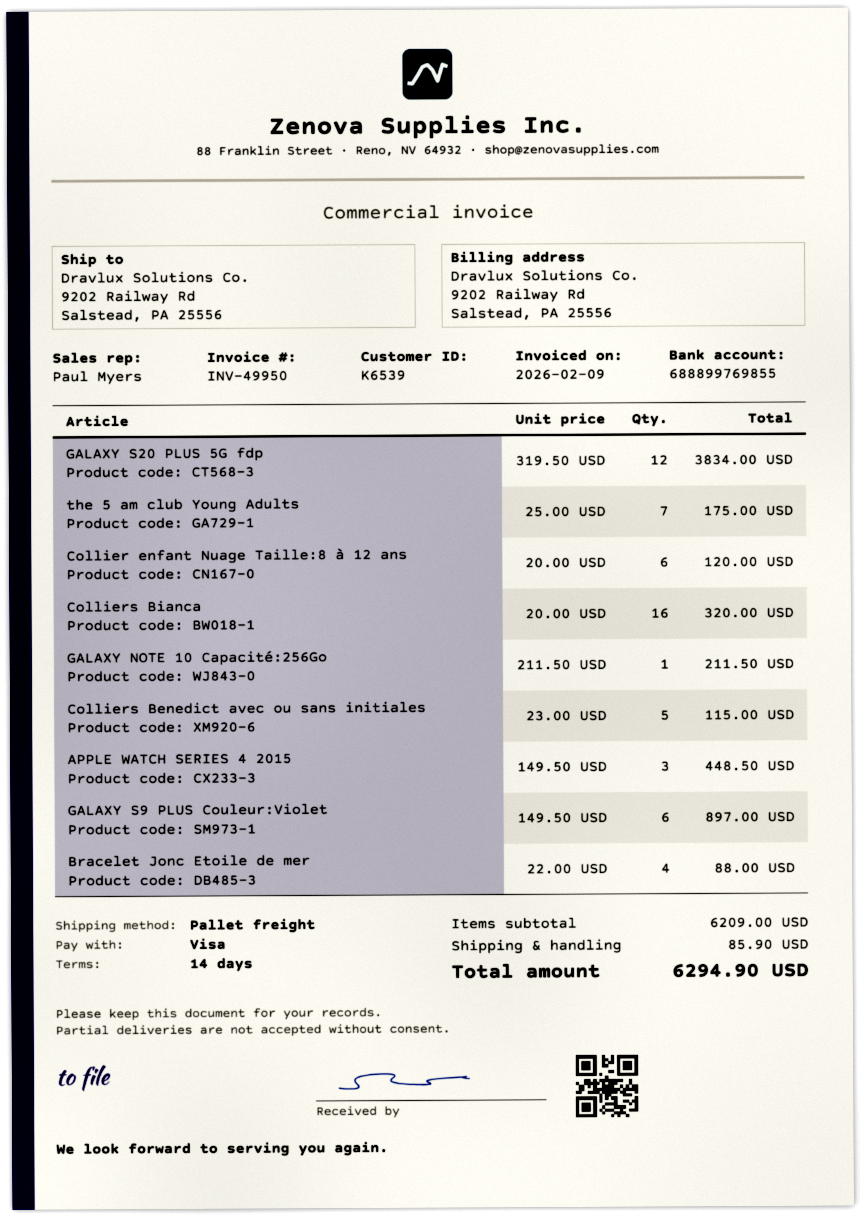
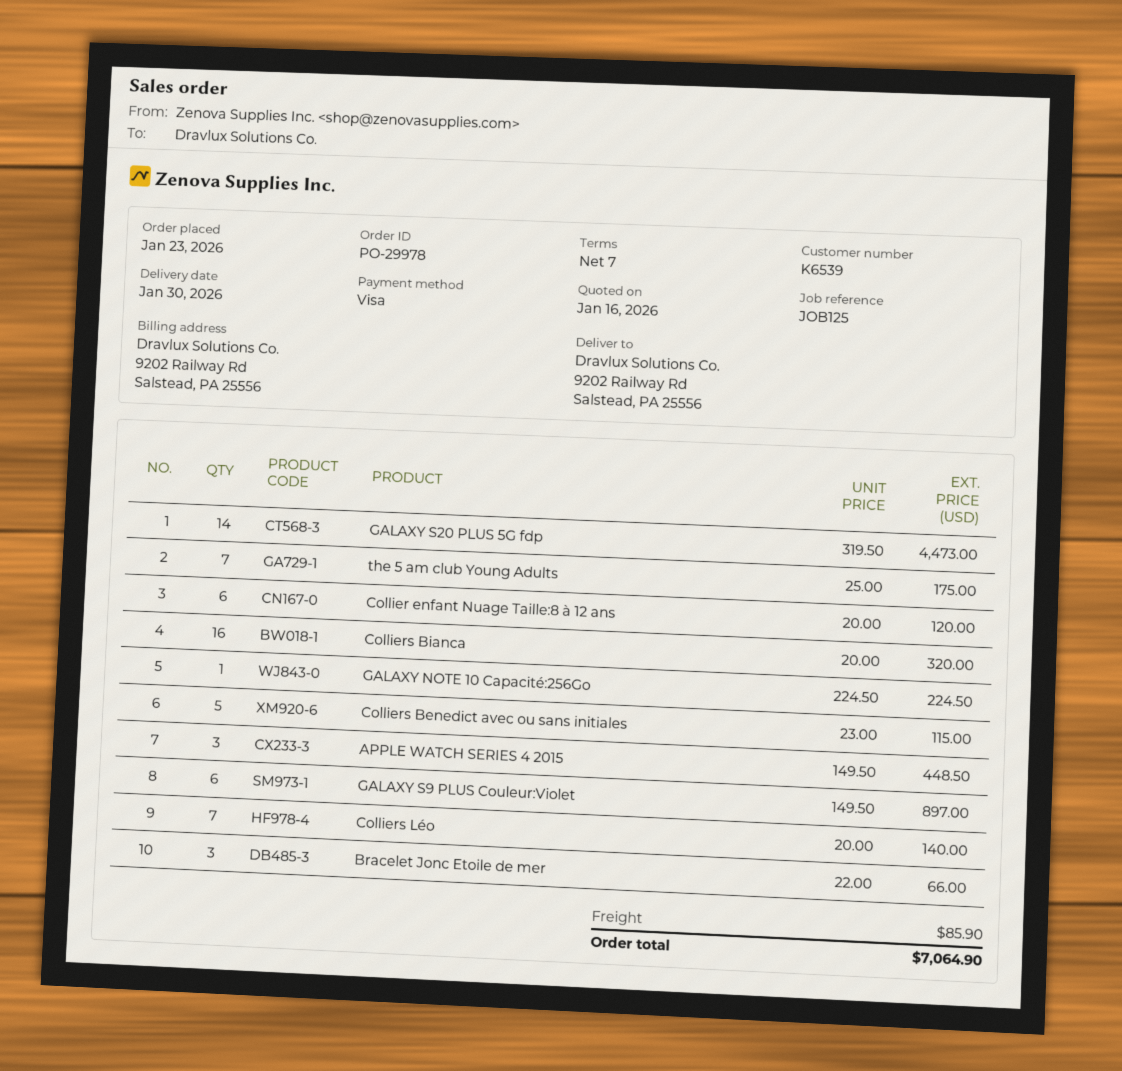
payment terms: 14 days -> 7 days
GALAXY S20 PLUS 5G fdp: 12 x 319.50 = 3834.00 -> 14 x 319.50 = 4473.00
GALAXY NOTE 10 Capacité:256Go: 1 x 211.50 = 211.50 -> 1 x 224.50 = 224.50
Bracelet Jonc Etoile de mer: 4 x 22.00 = 88.00 -> 3 x 22.00 = 66.00
Colliers Léo: none -> 7 x 20.00 = 140.00
total: 6294.90 -> 7064.90

